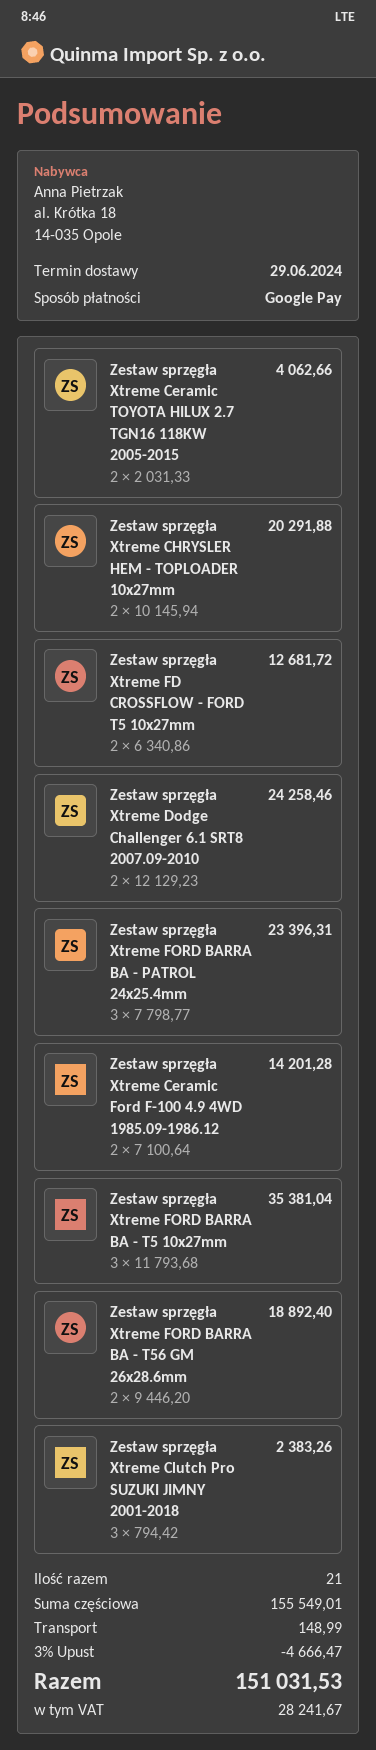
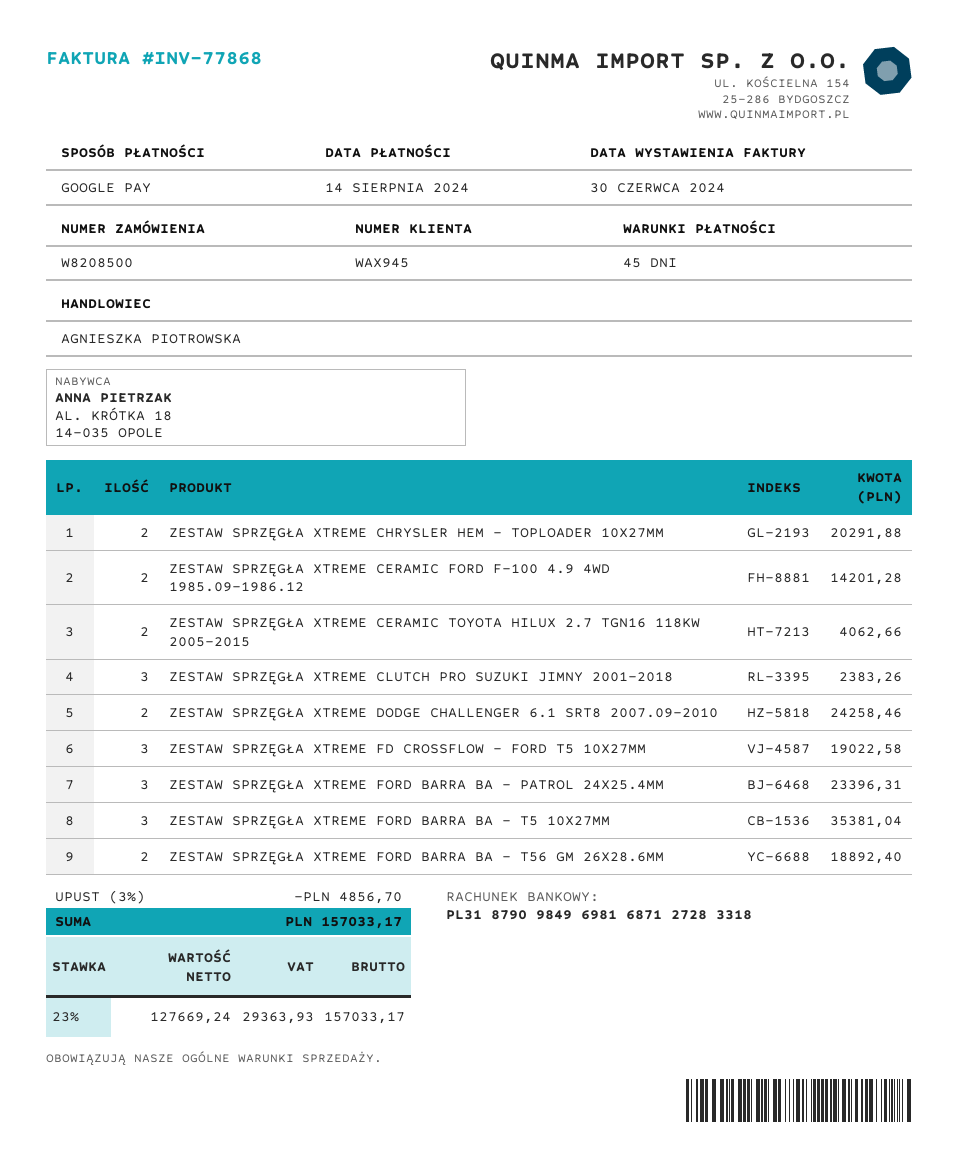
Zestaw sprzęgła Xtreme FD CROSSFLOW - FORD T5 10x27mm: 2 for 12681.72 -> 3 for 19022.58
discount: 3% = 4666.47 -> 3% = 4856.70
shipping: 148.99 -> none
tax: 28241.67 -> 29363.93
total: 151031.53 -> 157033.17

